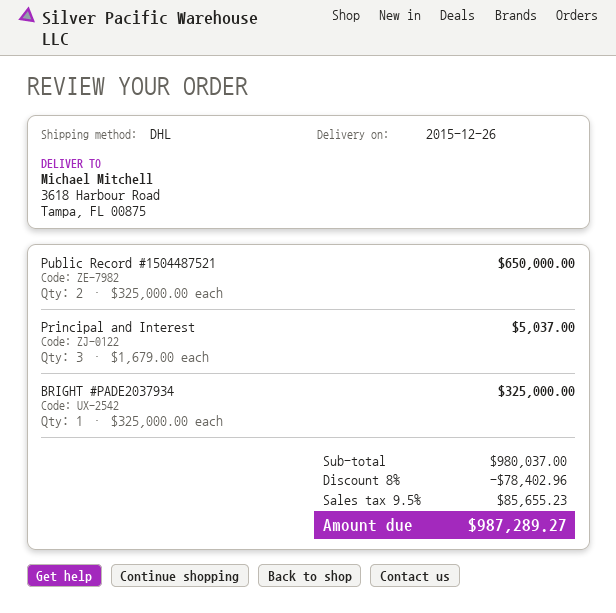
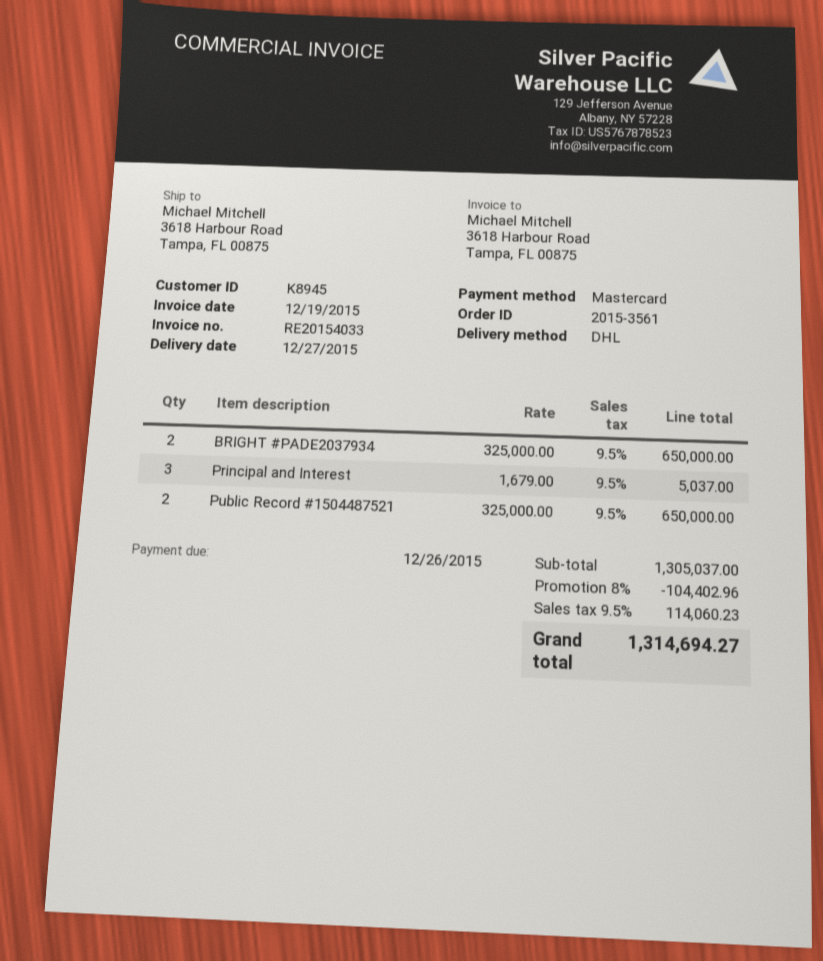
delivery date: 2015-12-26 -> 2015-12-27
BRIGHT #PADE2037934: 1 x 325000.00 = 325000.00 -> 2 x 325000.00 = 650000.00
subtotal: 980037.00 -> 1305037.00
discount: 8% = 78402.96 -> 8% = 104402.96
tax: 9.5% = 85655.23 -> 9.5% = 114060.23
total: 987289.27 -> 1314694.27

